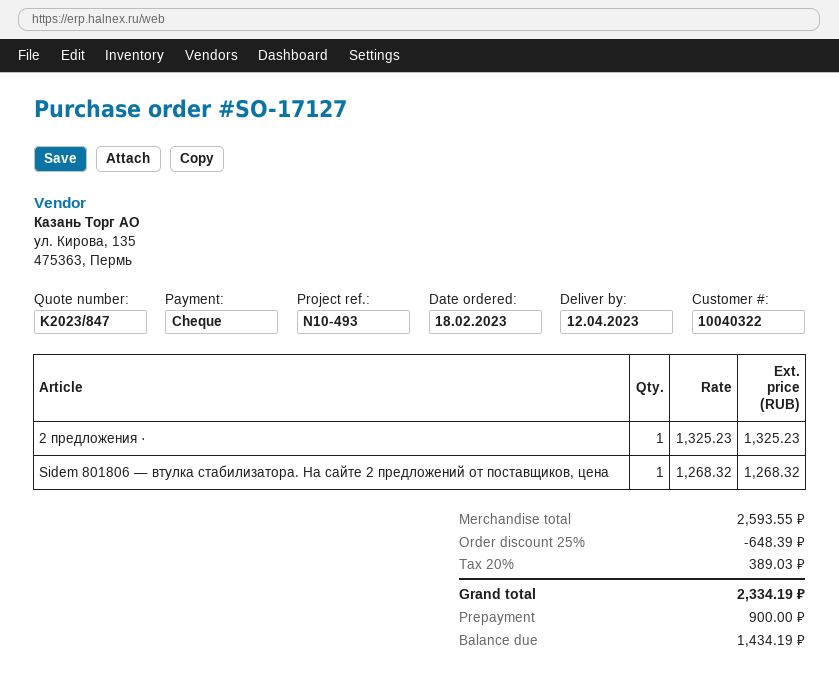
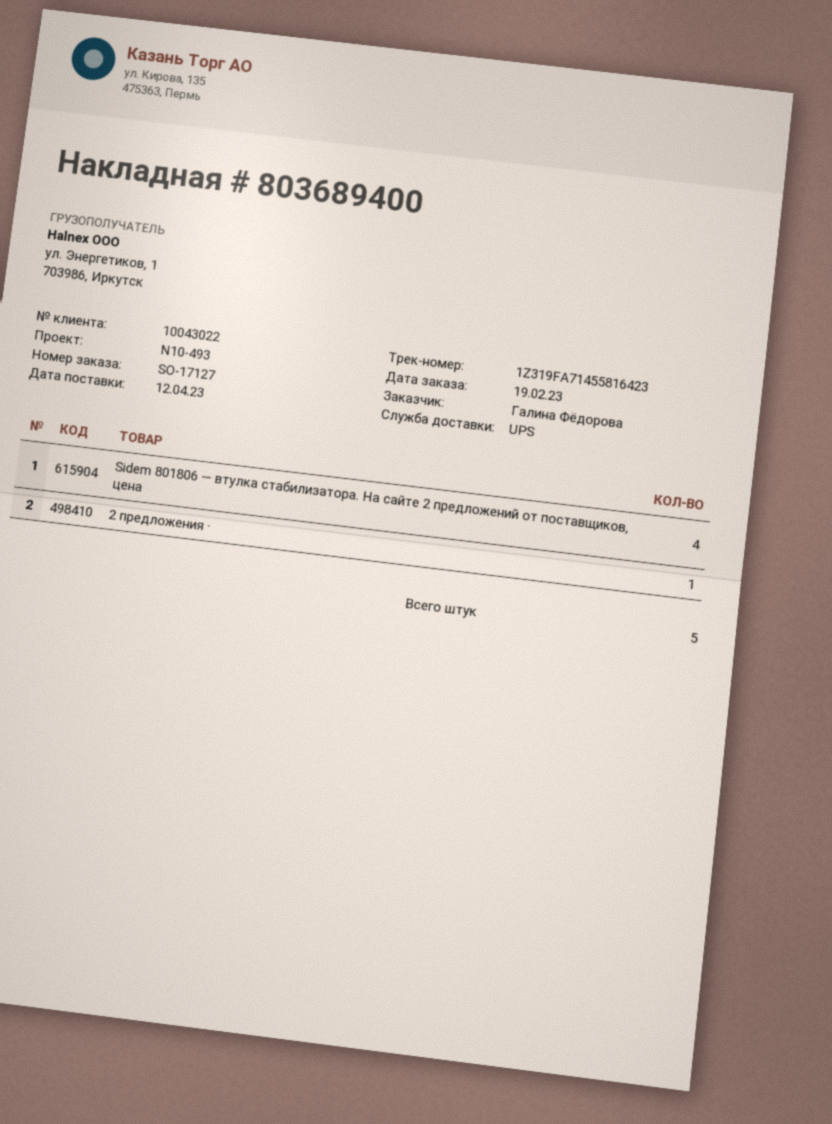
order date: 2023-02-18 -> 2023-02-19
customer number: 10040322 -> 10043022
Sidem 801806 — втулка стабилизатора. На сайте 2 предложений от поставщиков, цена: 1 -> 4

